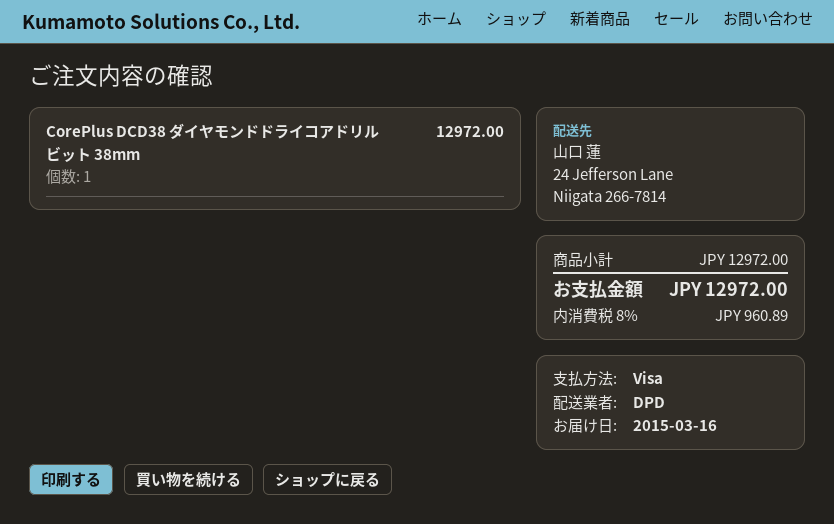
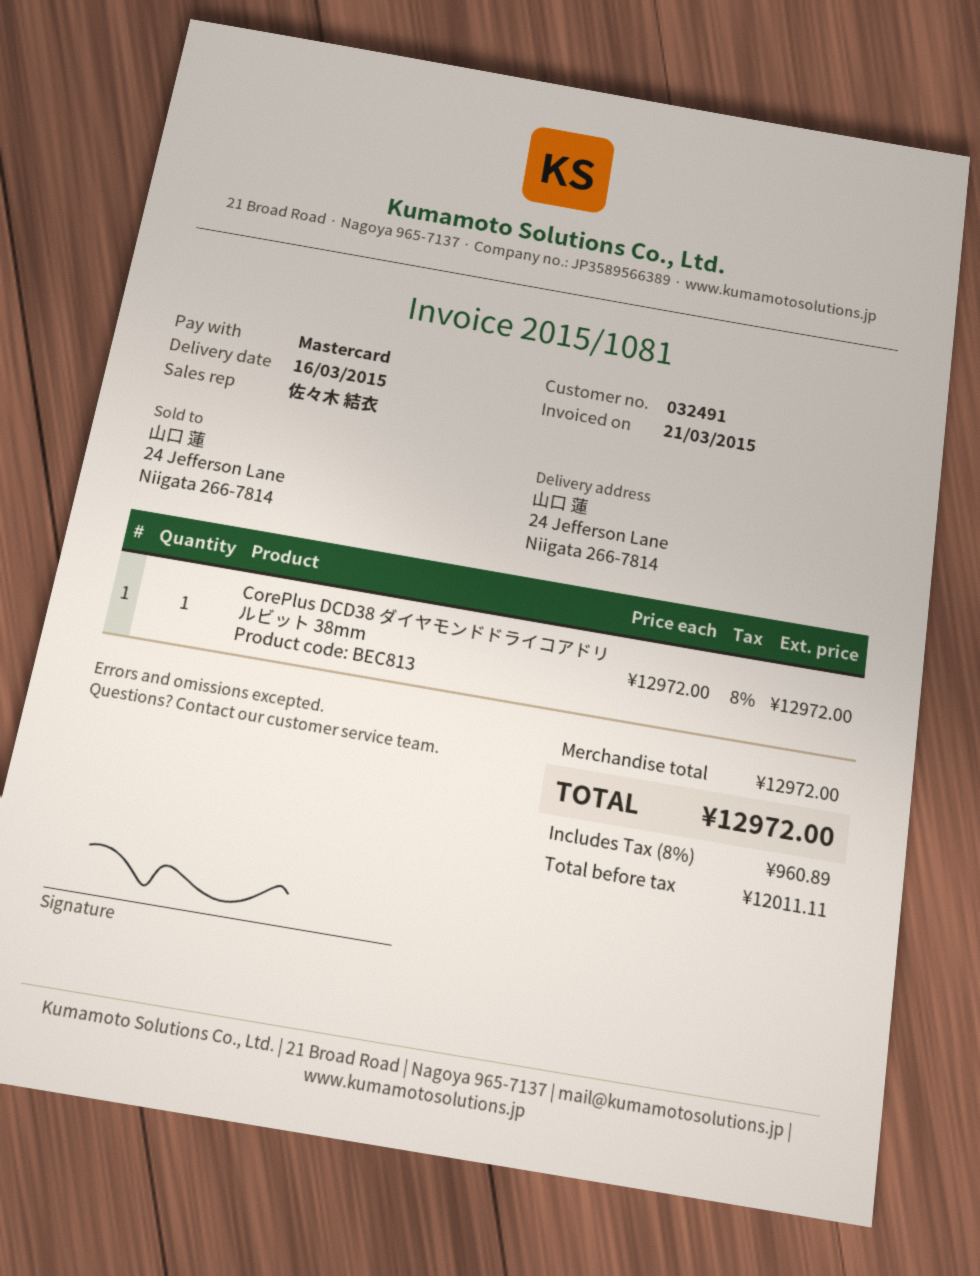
payment method: Visa -> Mastercard

